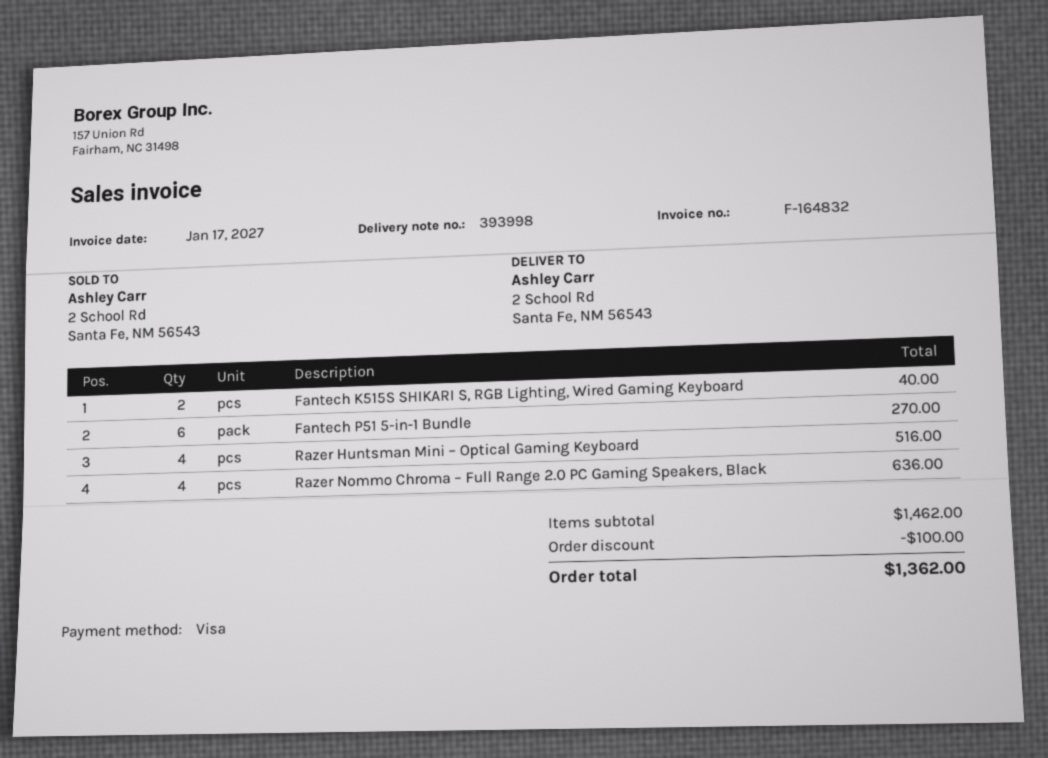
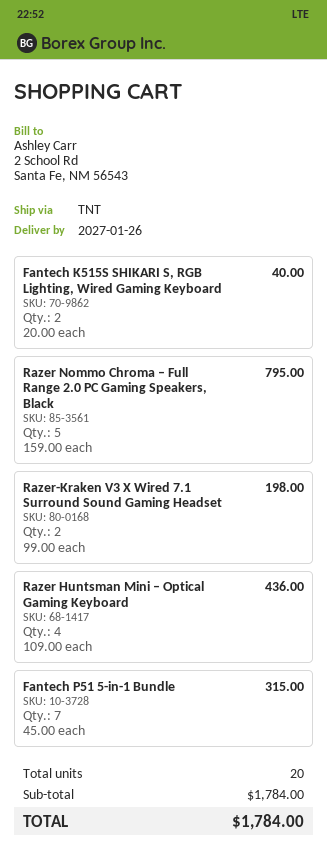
Fantech P51 5-in-1 Bundle: 6 for 270.00 -> 7 for 315.00
Razer Huntsman Mini – Optical Gaming Keyboard: 4 for 516.00 -> 4 for 436.00
Razer Nommo Chroma – Full Range 2.0 PC Gaming Speakers, Black: 4 for 636.00 -> 5 for 795.00
Razer-Kraken V3 X Wired 7.1 Surround Sound Gaming Headset: none -> 2 for 198.00
subtotal: 1462.00 -> 1784.00
discount: 100.00 -> none
total: 1362.00 -> 1784.00

